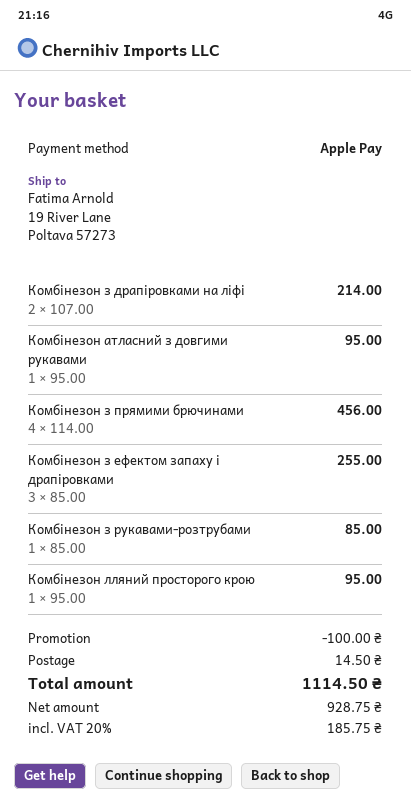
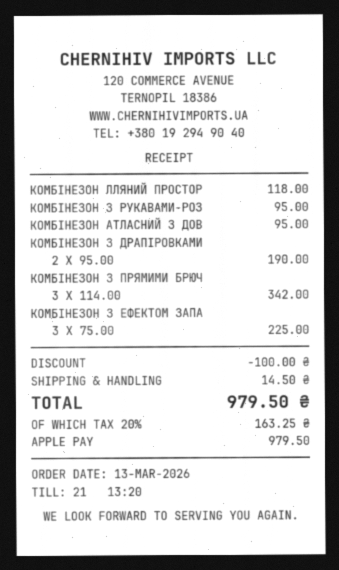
Комбінезон з драпіровками на ліфі: 2 x 107.00 = 214.00 -> 2 x 95.00 = 190.00
Комбінезон з прямими брючинами: 4 x 114.00 = 456.00 -> 3 x 114.00 = 342.00
Комбінезон з ефектом запаху і драпіровками: 3 x 85.00 = 255.00 -> 3 x 75.00 = 225.00
Комбінезон з рукавами-розтрубами: 1 x 85.00 = 85.00 -> 1 x 95.00 = 95.00
Комбінезон лляний просторого крою: 1 x 95.00 = 95.00 -> 1 x 118.00 = 118.00
tax: 20% = 185.75 -> 20% = 163.25
total: 1114.50 -> 979.50

